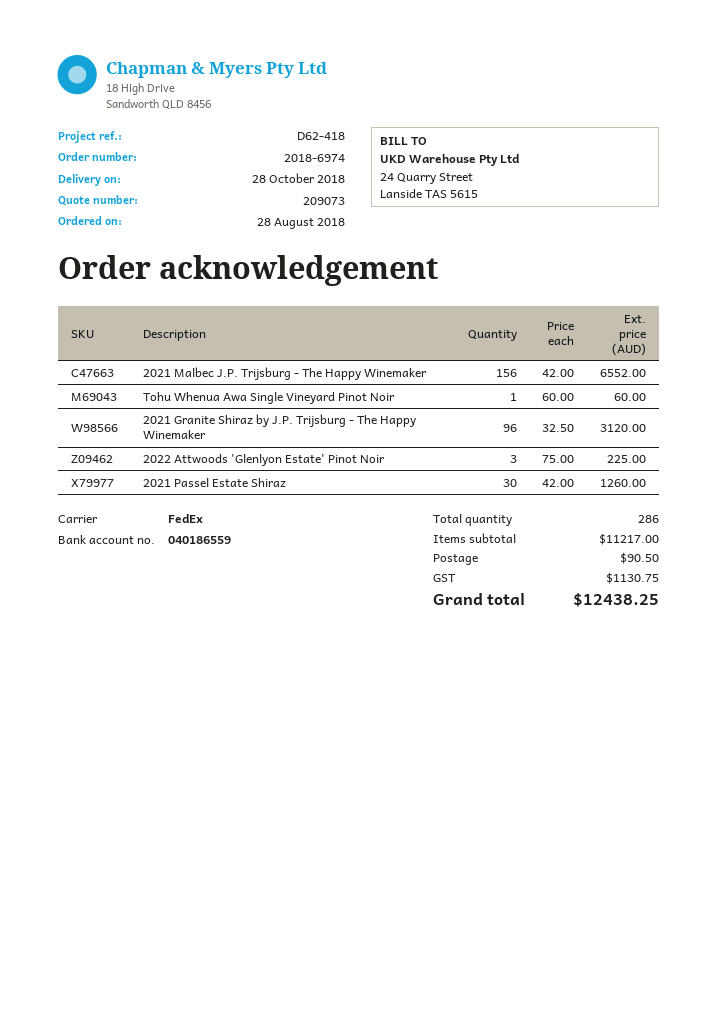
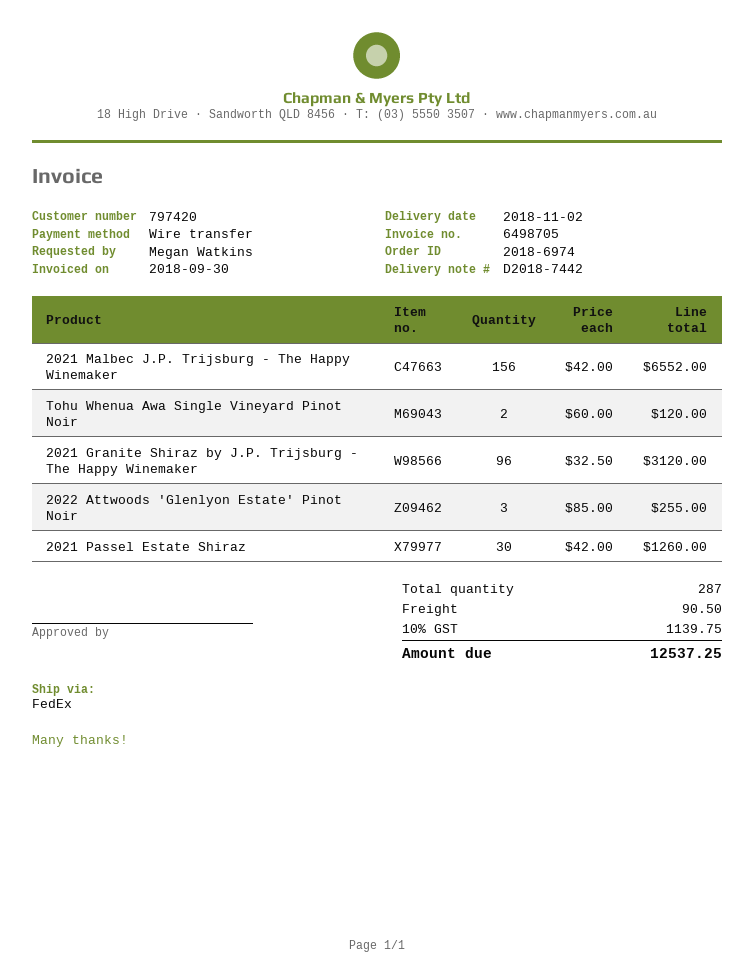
delivery date: 2018-10-28 -> 2018-11-02
Tohu Whenua Awa Single Vineyard Pinot Noir: 1 x 60.00 = 60.00 -> 2 x 60.00 = 120.00
2022 Attwoods 'Glenlyon Estate' Pinot Noir: 3 x 75.00 = 225.00 -> 3 x 85.00 = 255.00
total quantity: 286 -> 287
tax: 1130.75 -> 1139.75
total: 12438.25 -> 12537.25

